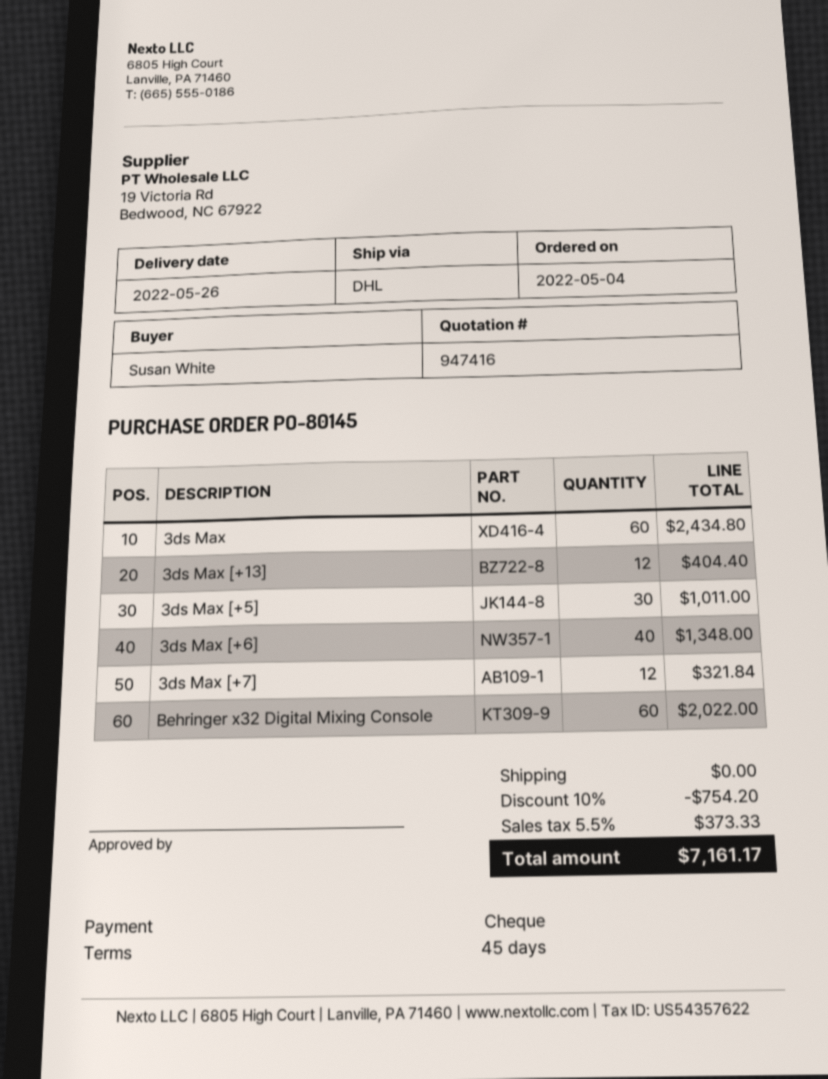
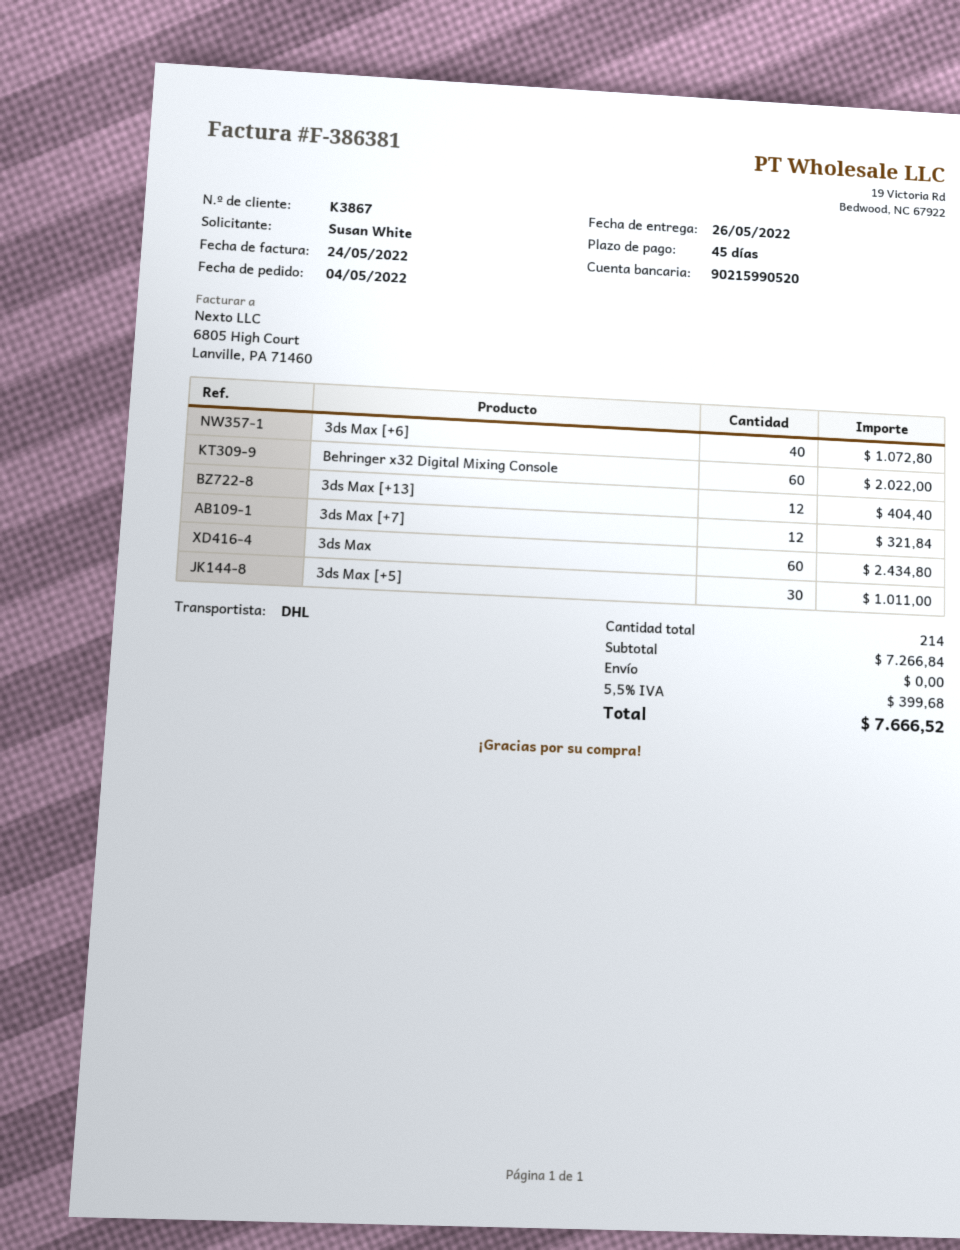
3ds Max [+6]: 40 for 1348.00 -> 40 for 1072.80
discount: 10% = 754.20 -> none
tax: 5.5% = 373.33 -> 5.5% = 399.68
total: 7161.17 -> 7666.52

